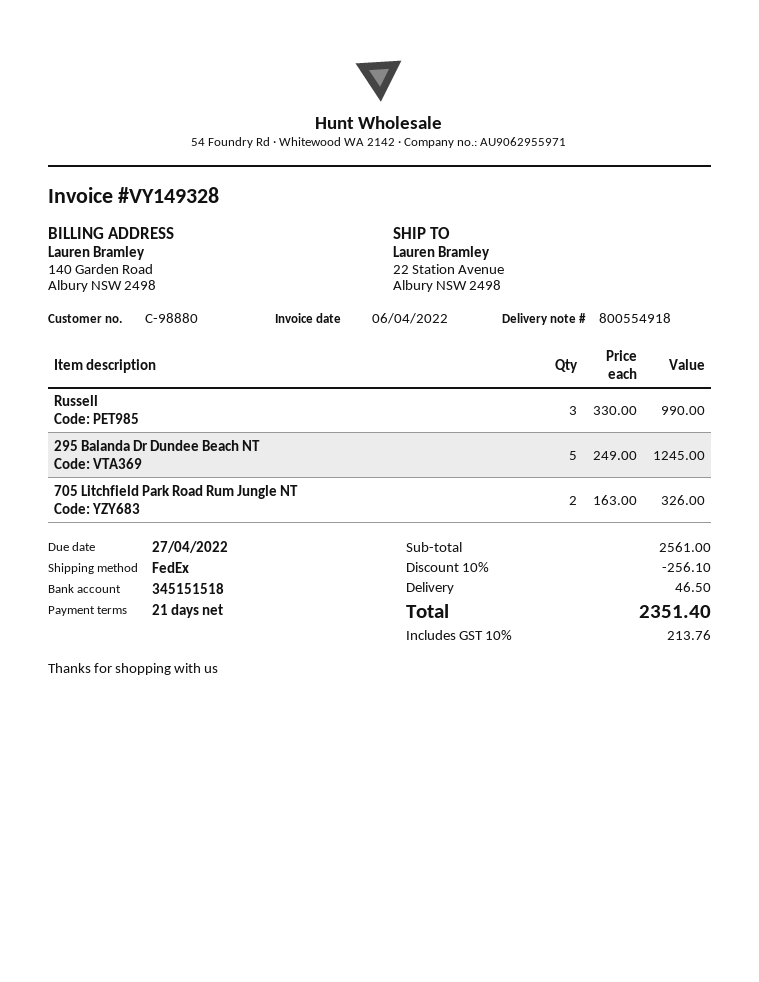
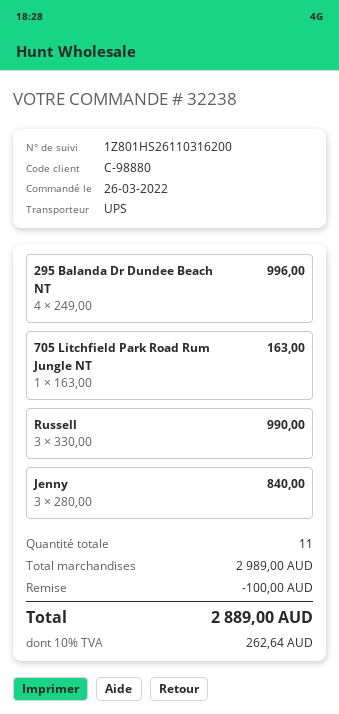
shipping method: FedEx -> UPS
295 Balanda Dr Dundee Beach NT: 5 x 249.00 = 1245.00 -> 4 x 249.00 = 996.00
705 Litchfield Park Road Rum Jungle NT: 2 x 163.00 = 326.00 -> 1 x 163.00 = 163.00
Jenny: none -> 3 x 280.00 = 840.00
subtotal: 2561.00 -> 2989.00
discount: 256.10 -> 100.00
shipping: 46.50 -> none
tax: 10% = 213.76 -> 10% = 262.64
total: 2351.40 -> 2889.00

